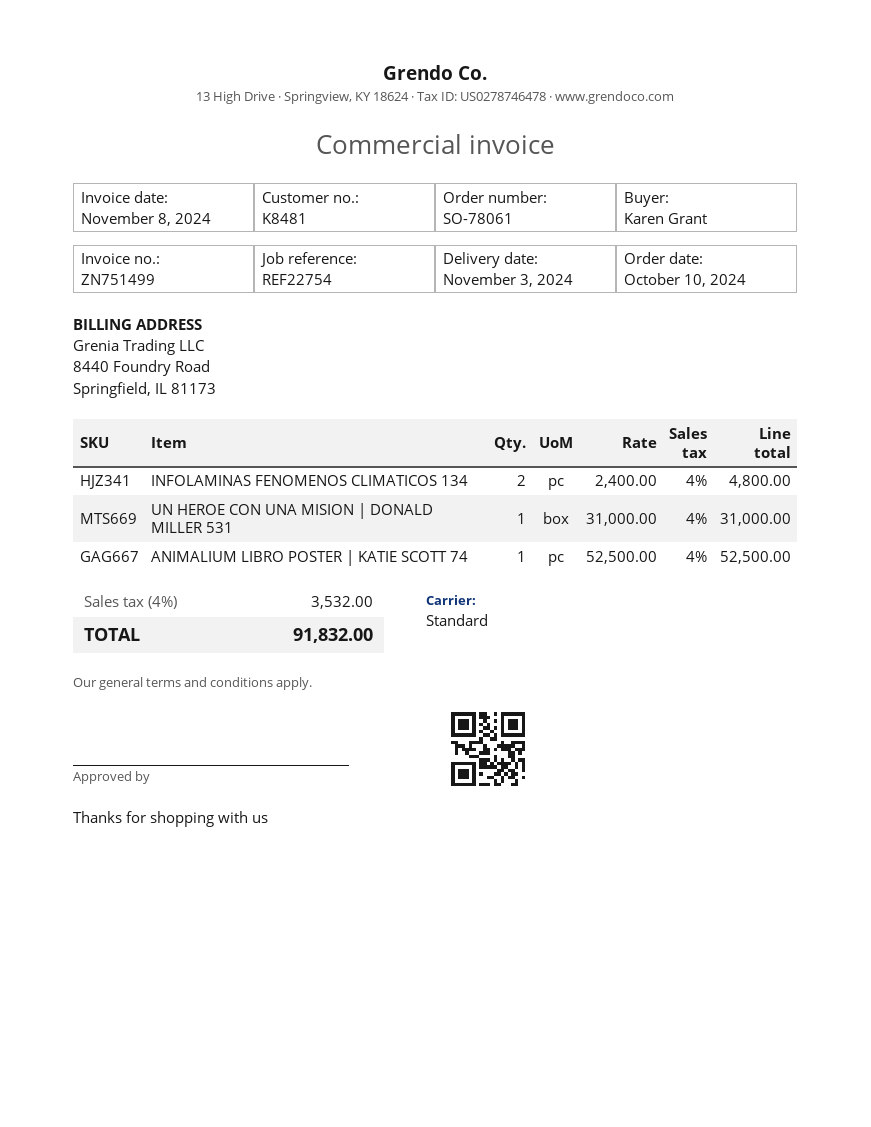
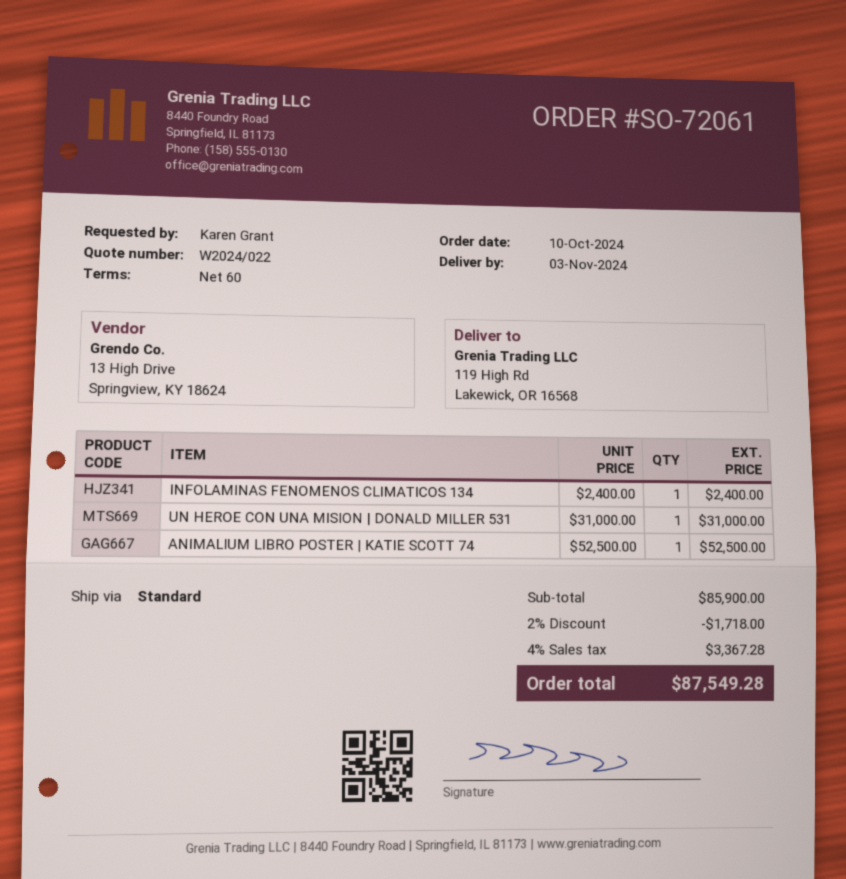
order number: SO-78061 -> SO-72061
INFOLAMINAS FENOMENOS CLIMATICOS 134: 2 x 2400.00 = 4800.00 -> 1 x 2400.00 = 2400.00
discount: none -> 2% = 1718.00
tax: 4% = 3532.00 -> 4% = 3367.28
total: 91832.00 -> 87549.28

